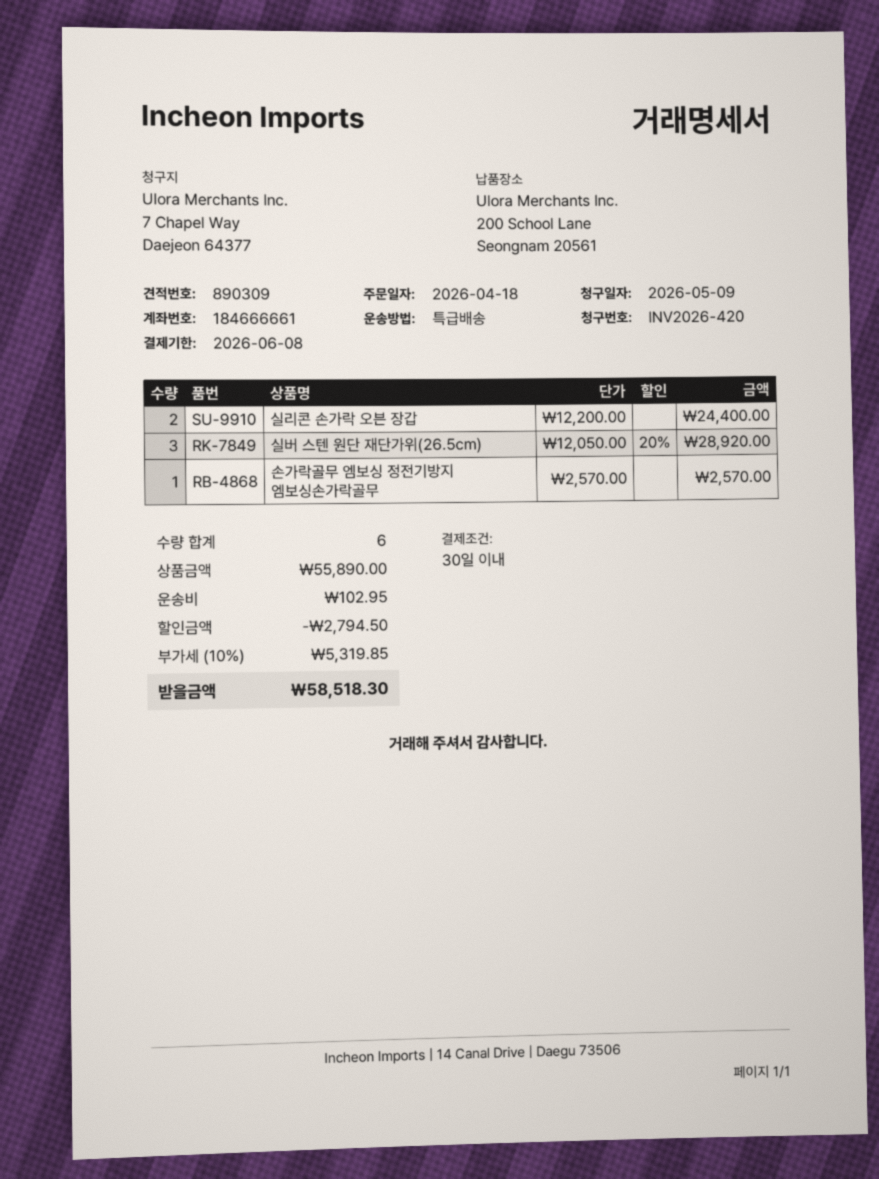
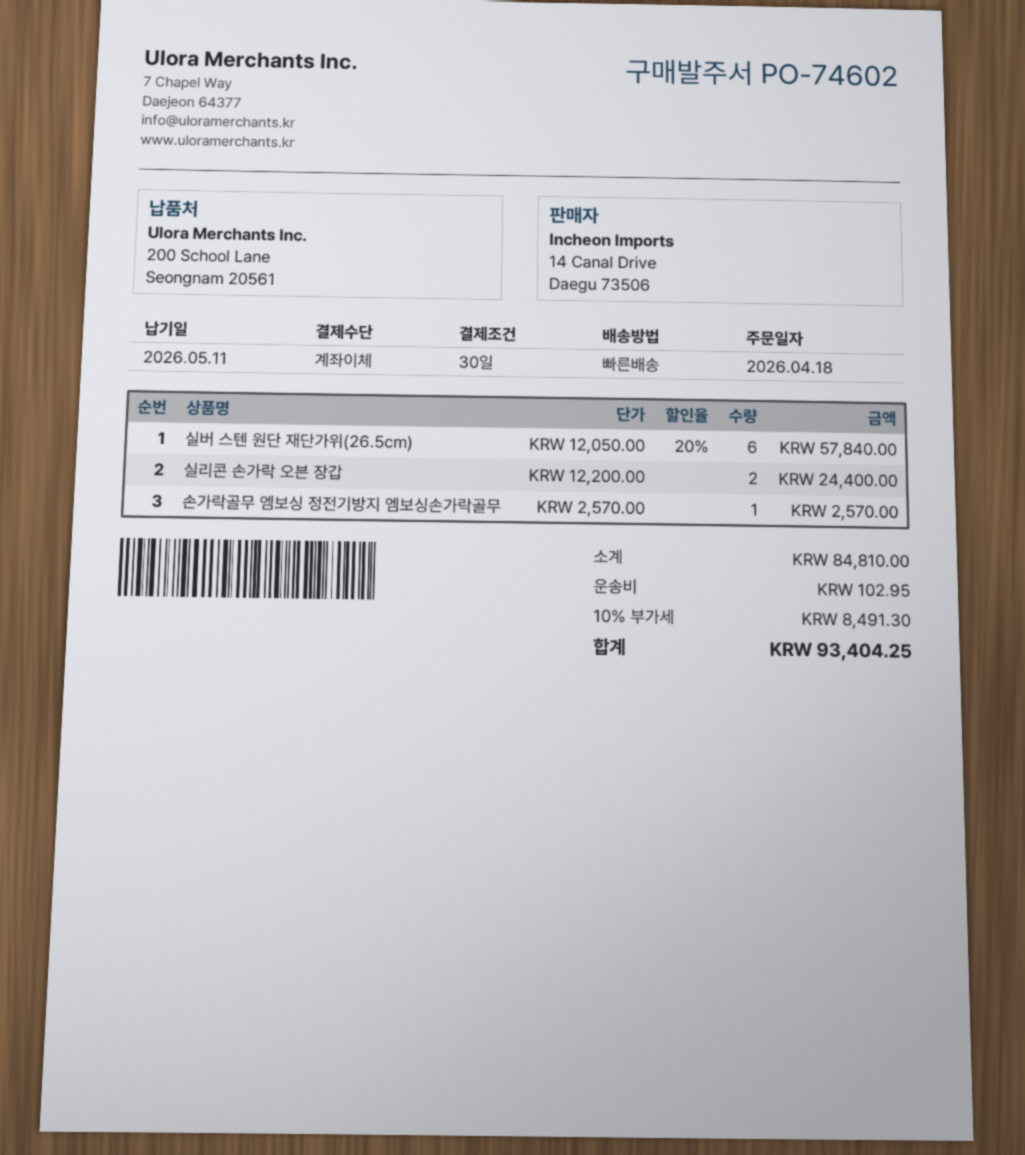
실버 스텐 원단 재단가위(26.5cm): 3 x 12050.00 - 20% = 28920.00 -> 6 x 12050.00 - 20% = 57840.00
subtotal: 55890.00 -> 84810.00
discount: 2794.50 -> none
tax: 10% = 5319.85 -> 10% = 8491.30
total: 58518.30 -> 93404.25

